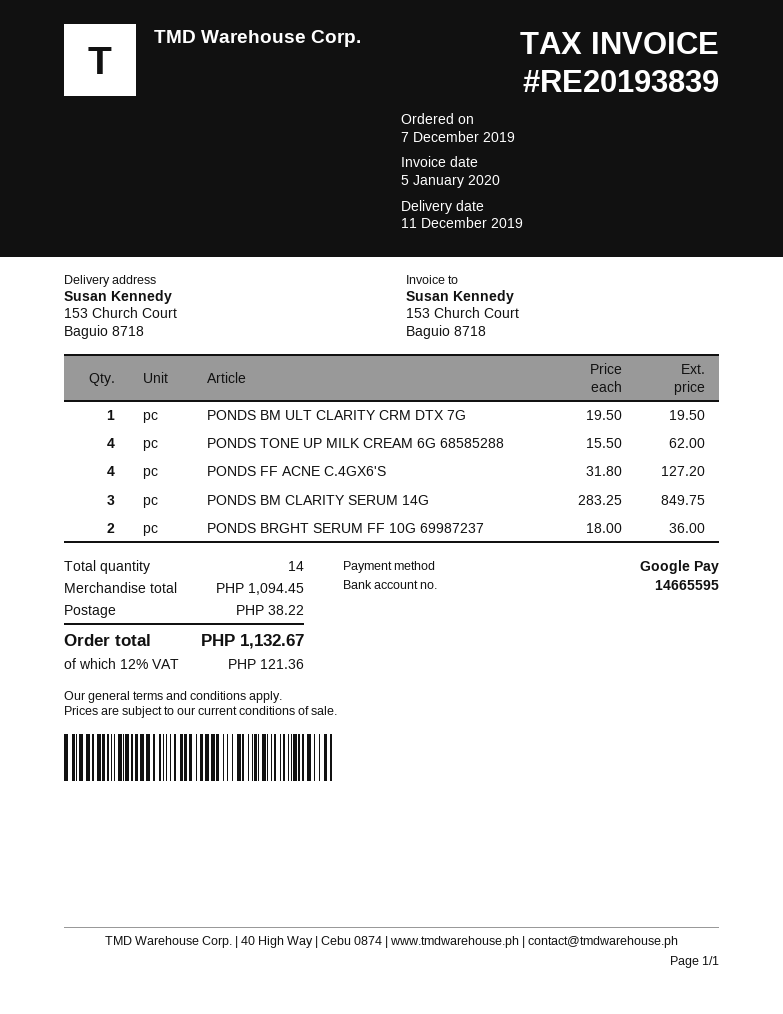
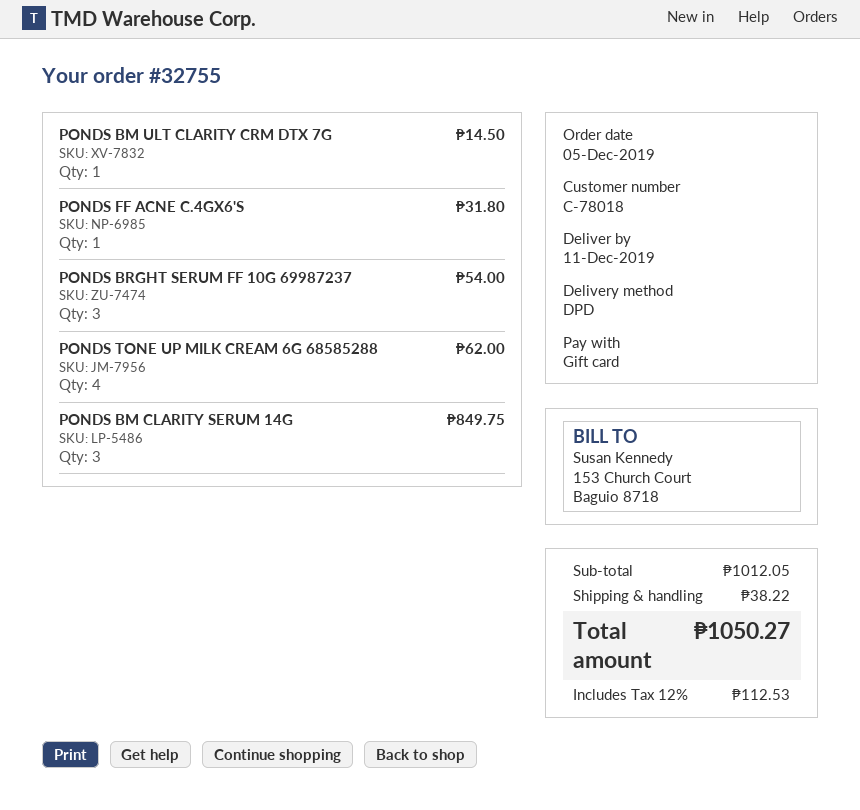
order date: 2019-12-07 -> 2019-12-05
payment method: Google Pay -> gift card
PONDS BM ULT CLARITY CRM DTX 7G: 1 for 19.50 -> 1 for 14.50
PONDS FF ACNE C.4GX6'S: 4 for 127.20 -> 1 for 31.80
PONDS BRGHT SERUM FF 10G 69987237: 2 for 36.00 -> 3 for 54.00
subtotal: 1094.45 -> 1012.05
tax: 12% = 121.36 -> 12% = 112.53
total: 1132.67 -> 1050.27

